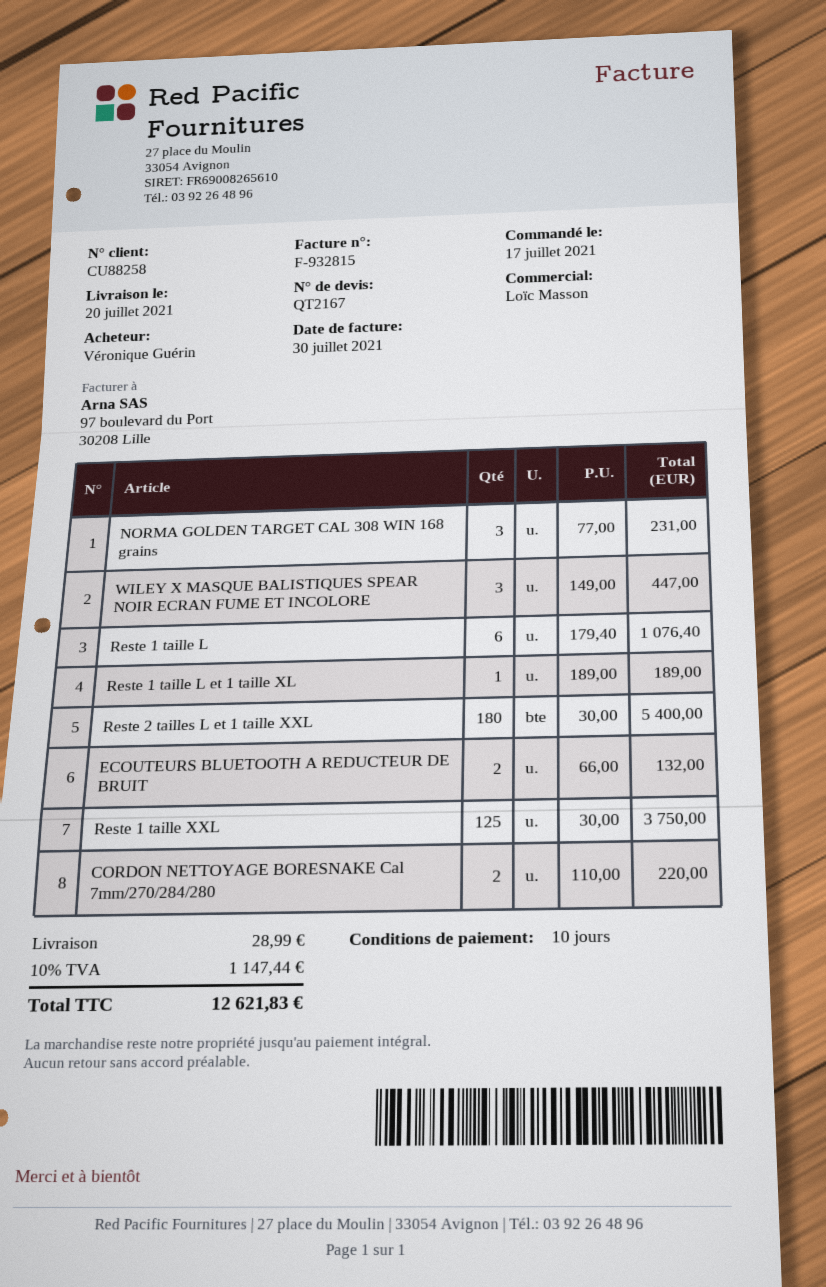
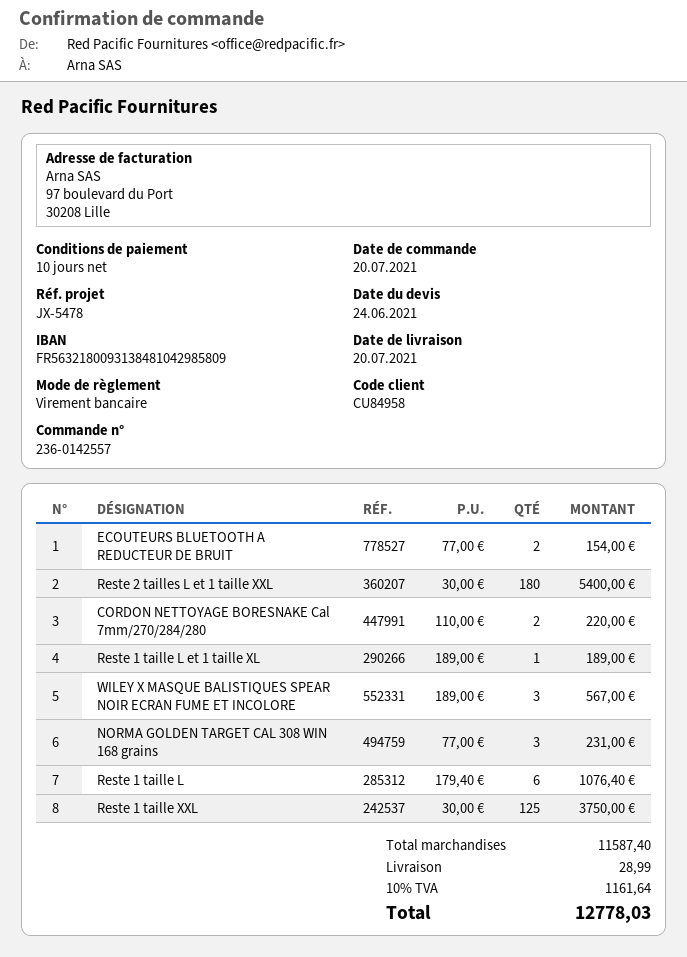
order date: 2021-07-17 -> 2021-07-20
customer number: CU88258 -> CU84958
WILEY X MASQUE BALISTIQUES SPEAR NOIR ECRAN FUME ET INCOLORE: 3 x 149.00 = 447.00 -> 3 x 189.00 = 567.00
ECOUTEURS BLUETOOTH A REDUCTEUR DE BRUIT: 2 x 66.00 = 132.00 -> 2 x 77.00 = 154.00
tax: 10% = 1147.44 -> 10% = 1161.64
total: 12621.83 -> 12778.03

